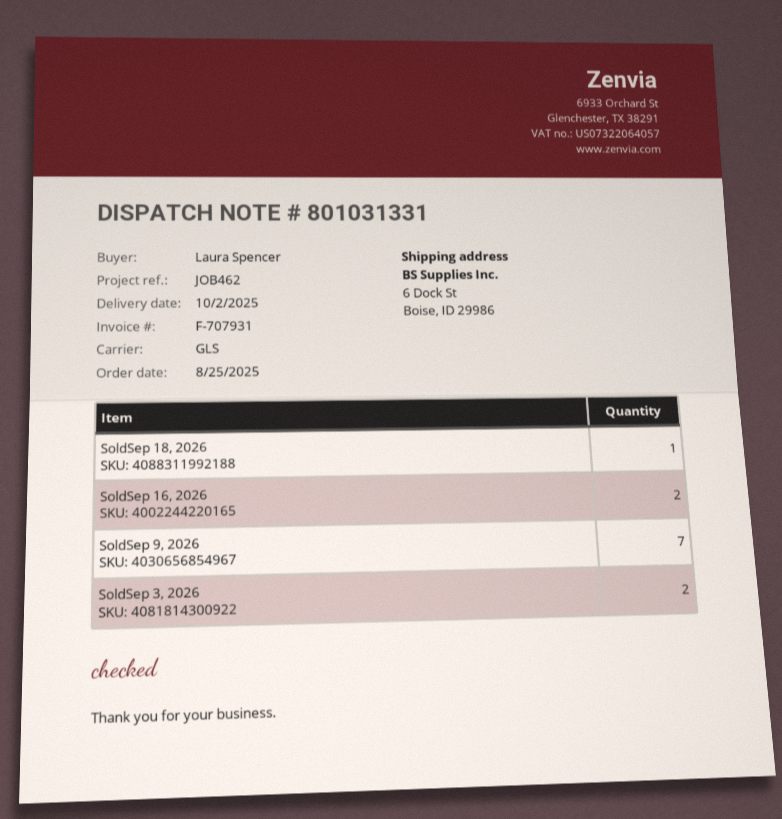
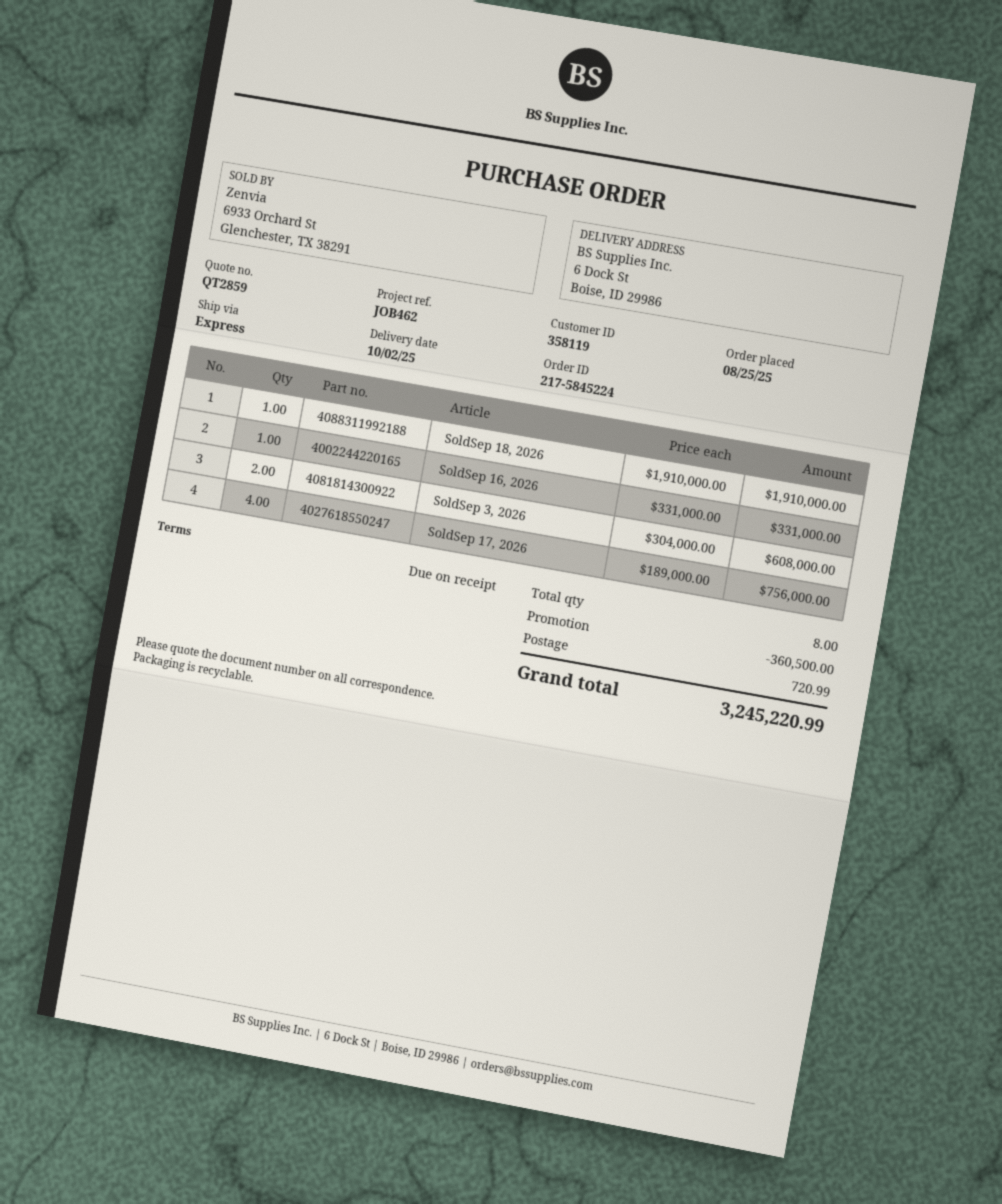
shipping method: GLS -> express
SoldSep 16, 2026: 2 -> 1
SoldSep 9, 2026: 7 -> none
SoldSep 17, 2026: none -> 4

